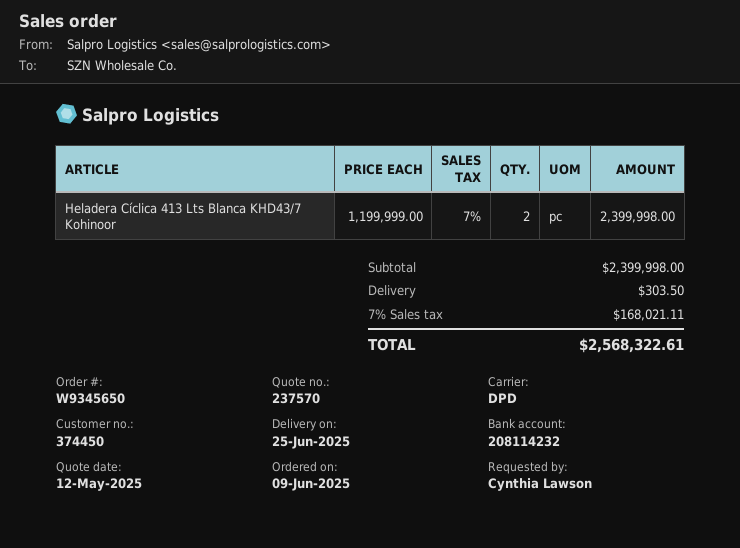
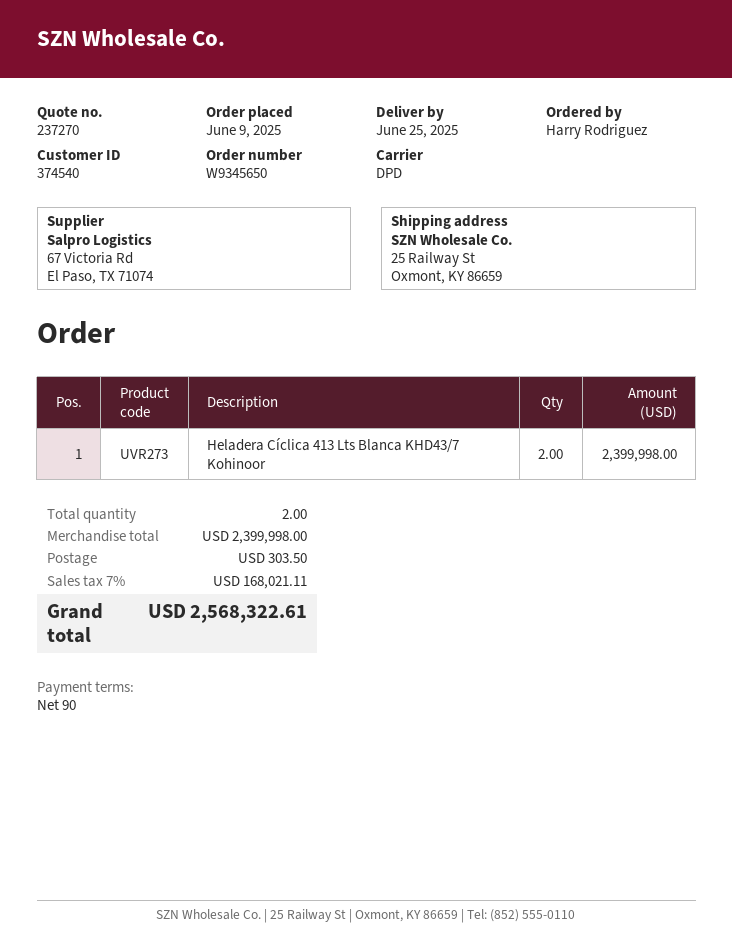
quote number: 237570 -> 237270
customer number: 374450 -> 374540
ordered by: Cynthia Lawson -> Harry Rodriguez

